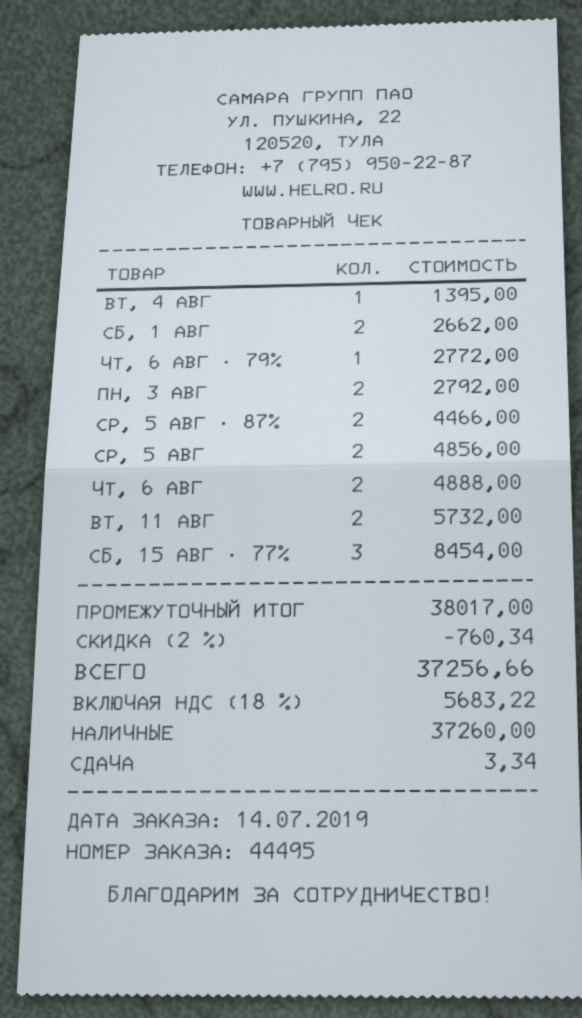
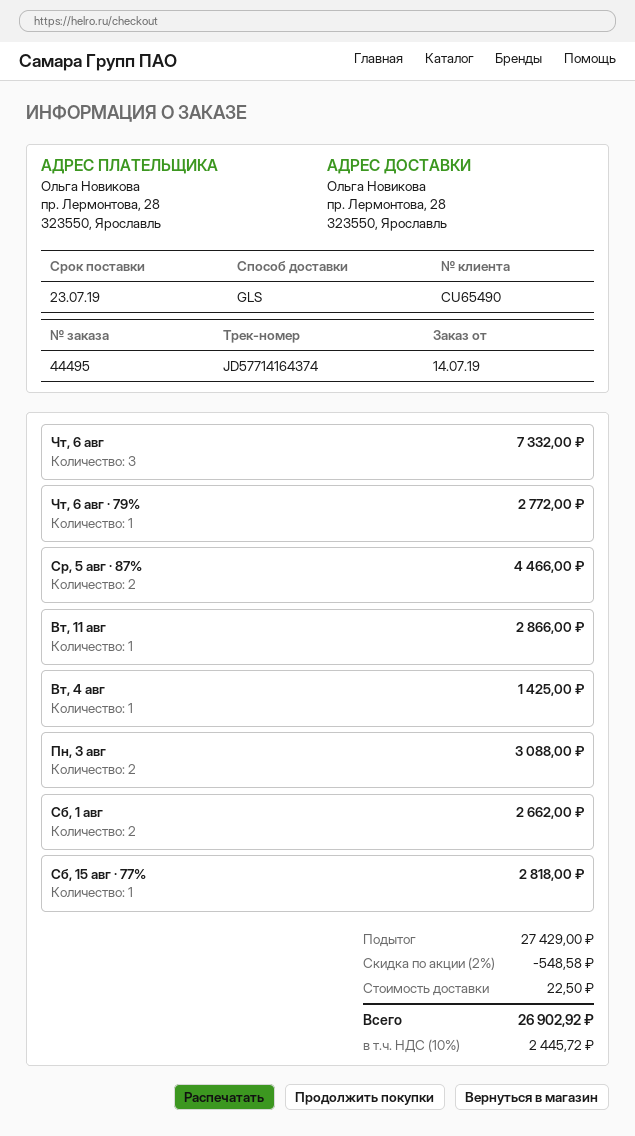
ВТ, 4 АВГ: 1 for 1395.00 -> 1 for 1425.00
ПН, 3 АВГ: 2 for 2792.00 -> 2 for 3088.00
СР, 5 АВГ: 2 for 4856.00 -> none
ЧТ, 6 АВГ: 2 for 4888.00 -> 3 for 7332.00
ВТ, 11 АВГ: 2 for 5732.00 -> 1 for 2866.00
СБ, 15 АВГ · 77%: 3 for 8454.00 -> 1 for 2818.00
subtotal: 38017.00 -> 27429.00
discount: 2% = 760.34 -> 2% = 548.58
shipping: none -> 22.50
tax: 18% = 5683.22 -> 10% = 2445.72
total: 37256.66 -> 26902.92

